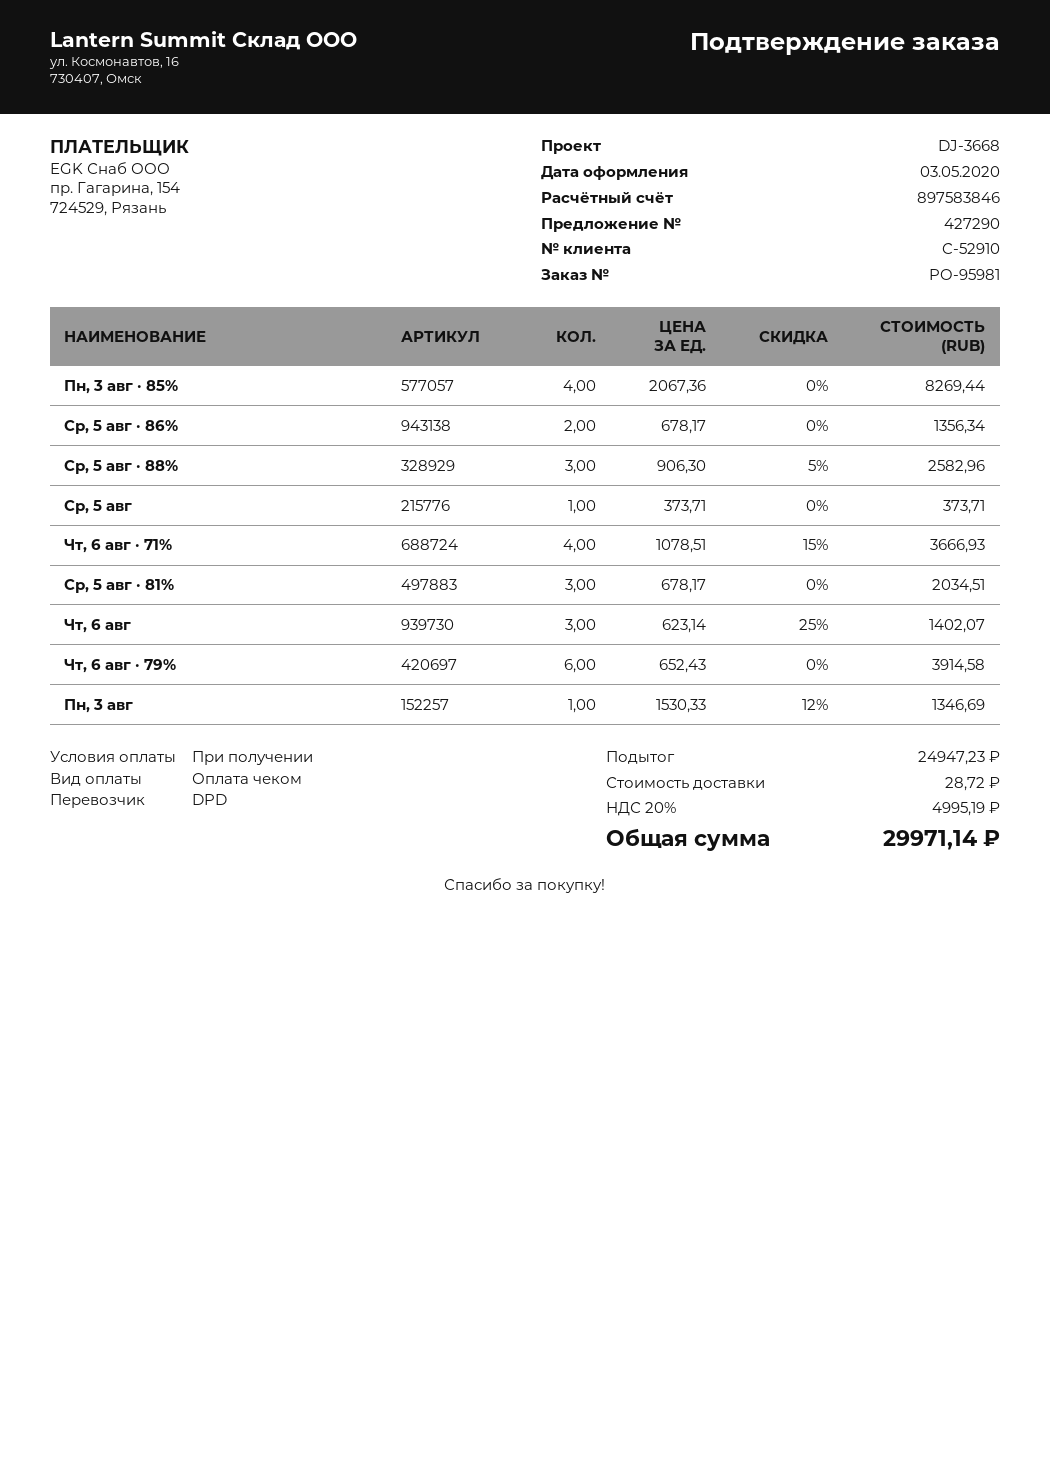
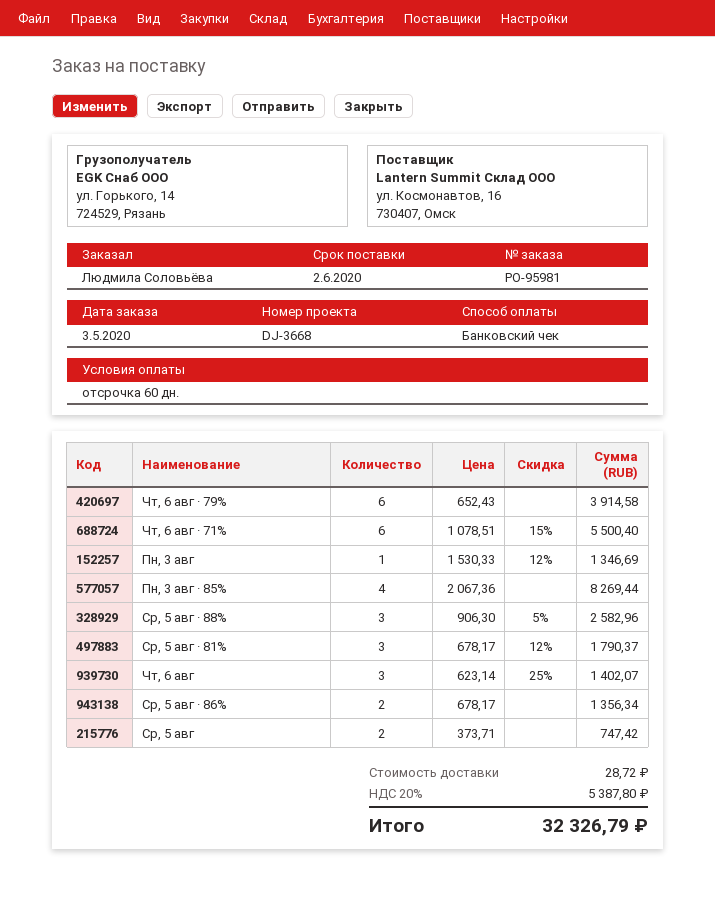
payment terms: on receipt -> 60 days
Ср, 5 авг: 1 x 373.71 = 373.71 -> 2 x 373.71 = 747.42
Чт, 6 авг · 71%: 4 x 1078.51 - 15% = 3666.93 -> 6 x 1078.51 - 15% = 5500.40
Ср, 5 авг · 81%: 3 x 678.17 = 2034.51 -> 3 x 678.17 - 12% = 1790.37
tax: 20% = 4995.19 -> 20% = 5387.80
total: 29971.14 -> 32326.79

